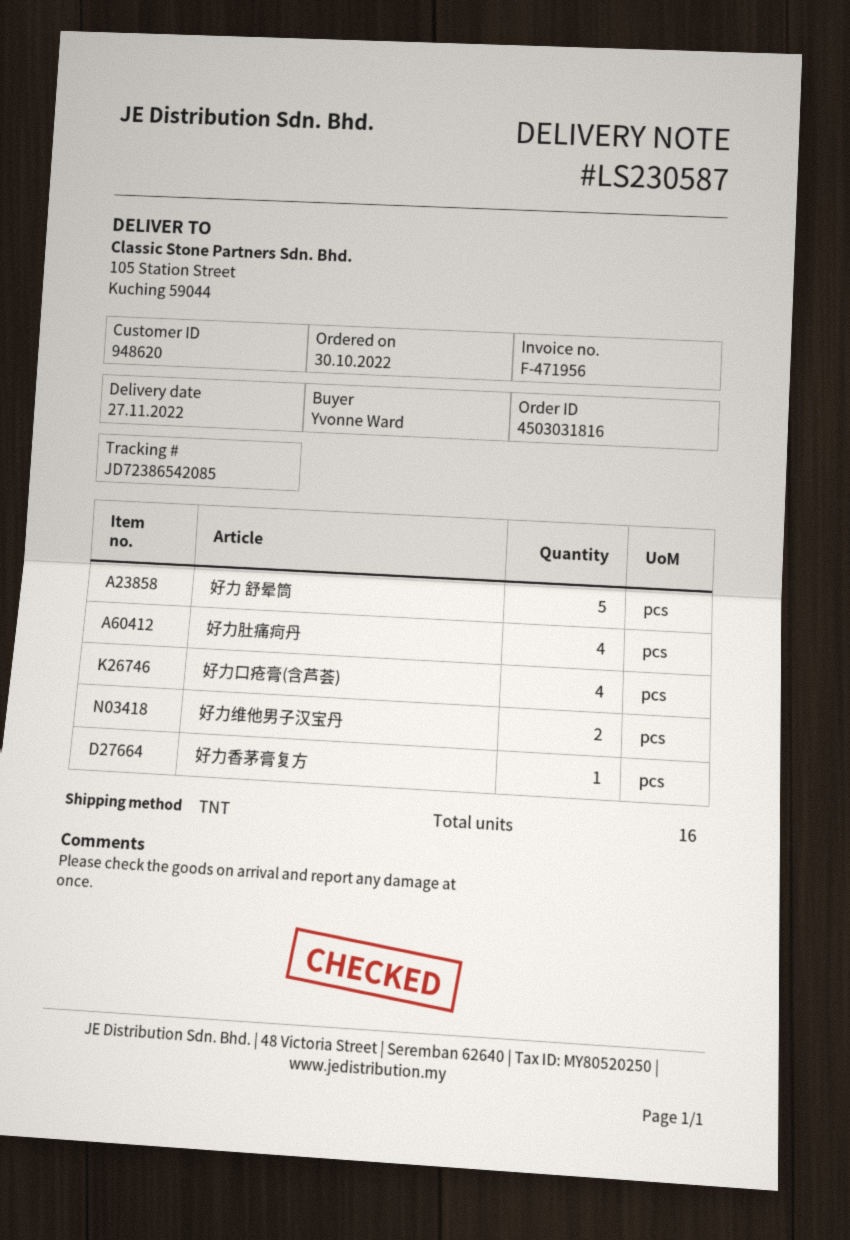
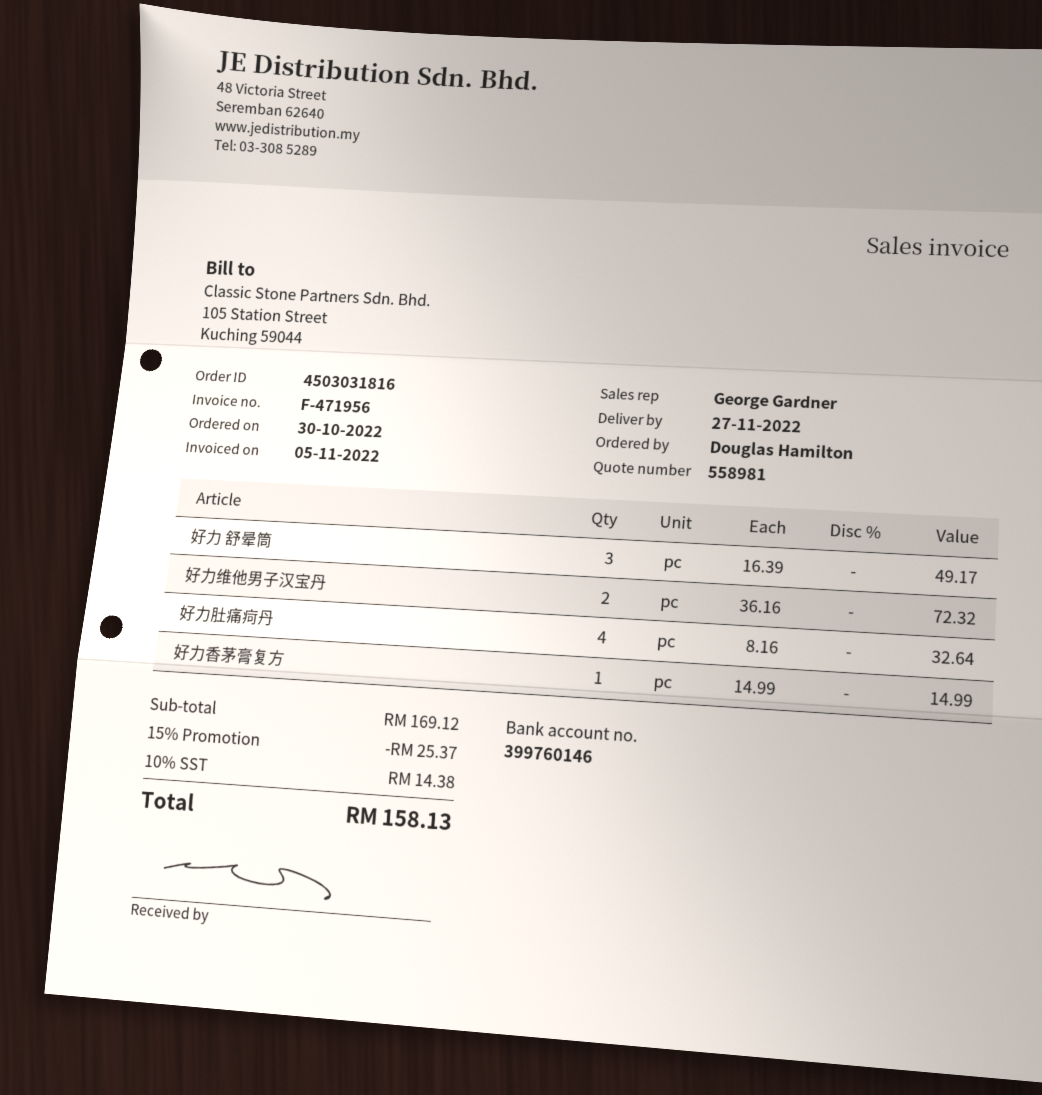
ordered by: Yvonne Ward -> Douglas Hamilton
好力 舒晕筒: 5 -> 3
好力口疮膏(含芦荟): 4 -> none

